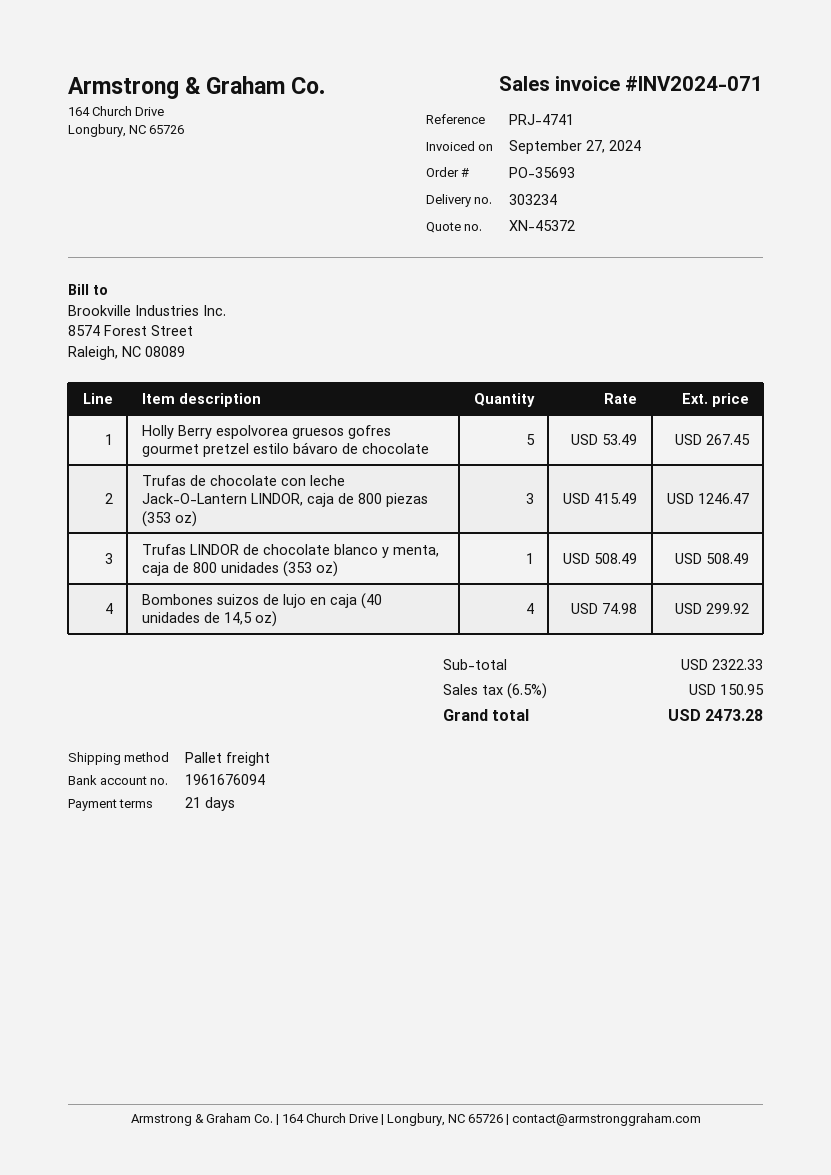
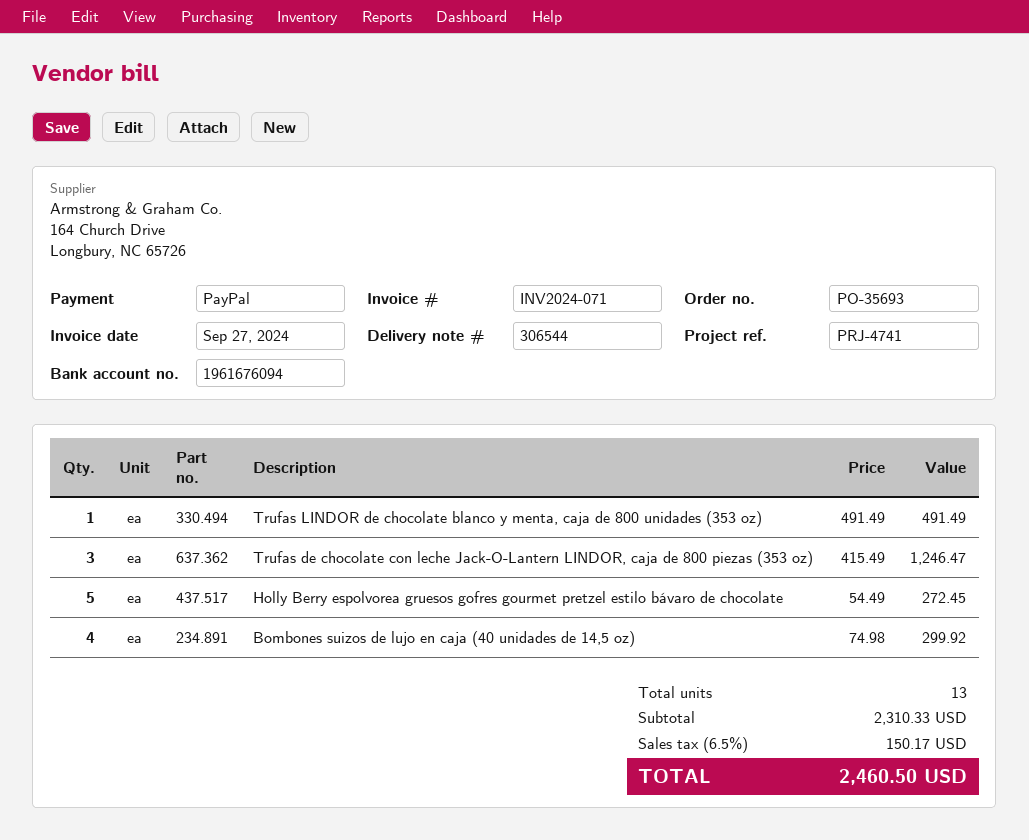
delivery note number: 303234 -> 306544
Holly Berry espolvorea gruesos gofres gourmet pretzel estilo bávaro de chocolate: 5 x 53.49 = 267.45 -> 5 x 54.49 = 272.45
Trufas LINDOR de chocolate blanco y menta, caja de 800 unidades (353 oz): 1 x 508.49 = 508.49 -> 1 x 491.49 = 491.49
subtotal: 2322.33 -> 2310.33
tax: 6.5% = 150.95 -> 6.5% = 150.17
total: 2473.28 -> 2460.50

